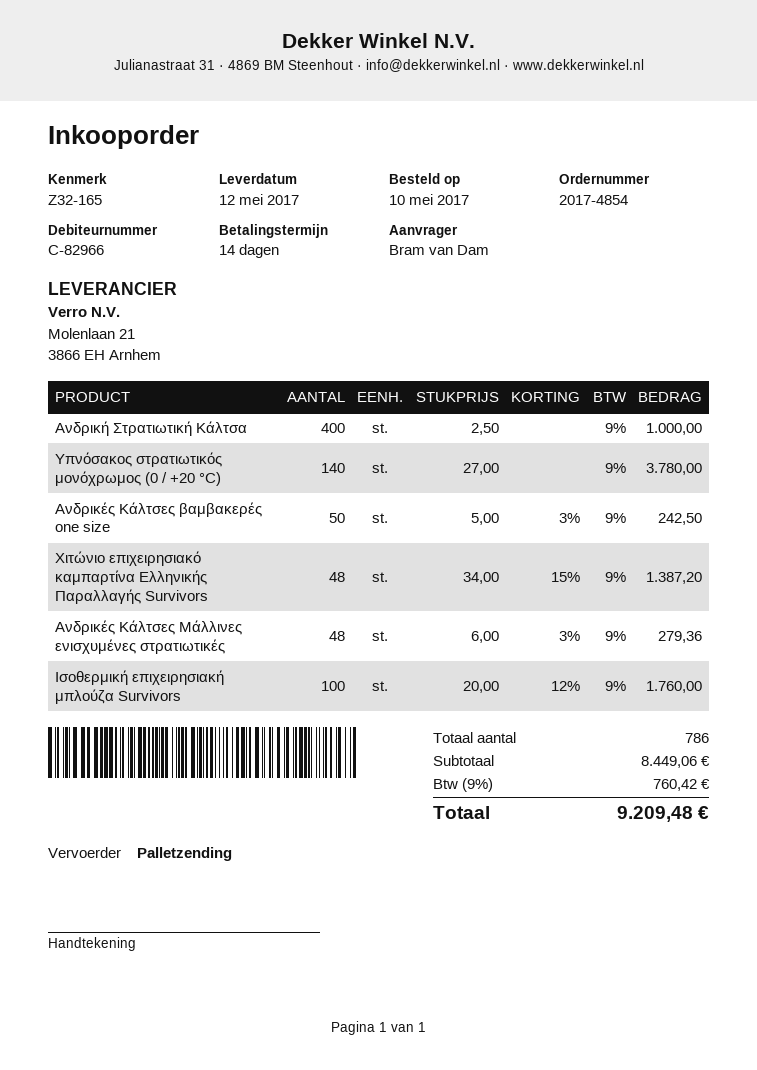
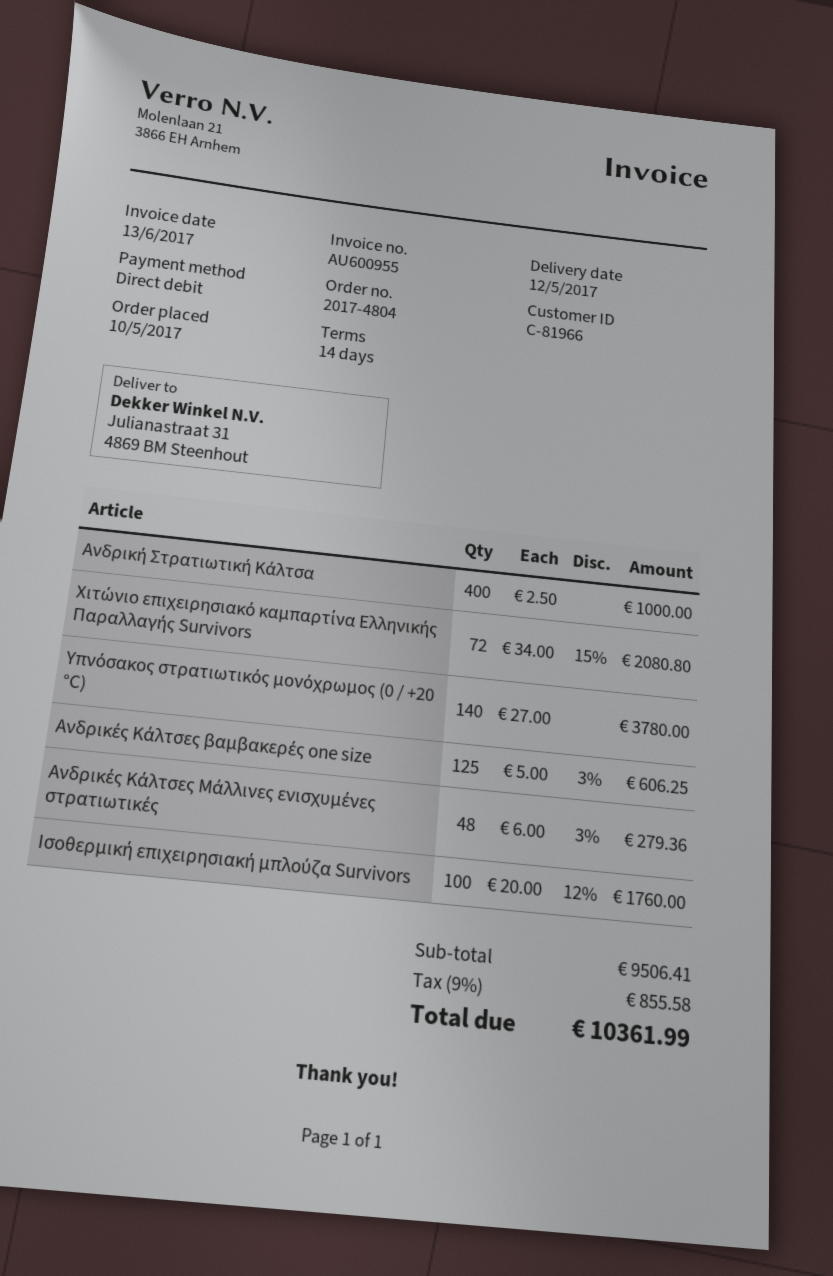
order number: 2017-4854 -> 2017-4804
customer number: C-82966 -> C-81966
Ανδρικές Κάλτσες βαμβακερές one size: 50 x 5.00 - 3% = 242.50 -> 125 x 5.00 - 3% = 606.25
Χιτώνιο επιχειρησιακό καμπαρτίνα Ελληνικής Παραλλαγής Survivors: 48 x 34.00 - 15% = 1387.20 -> 72 x 34.00 - 15% = 2080.80
subtotal: 8449.06 -> 9506.41
tax: 9% = 760.42 -> 9% = 855.58
total: 9209.48 -> 10361.99

